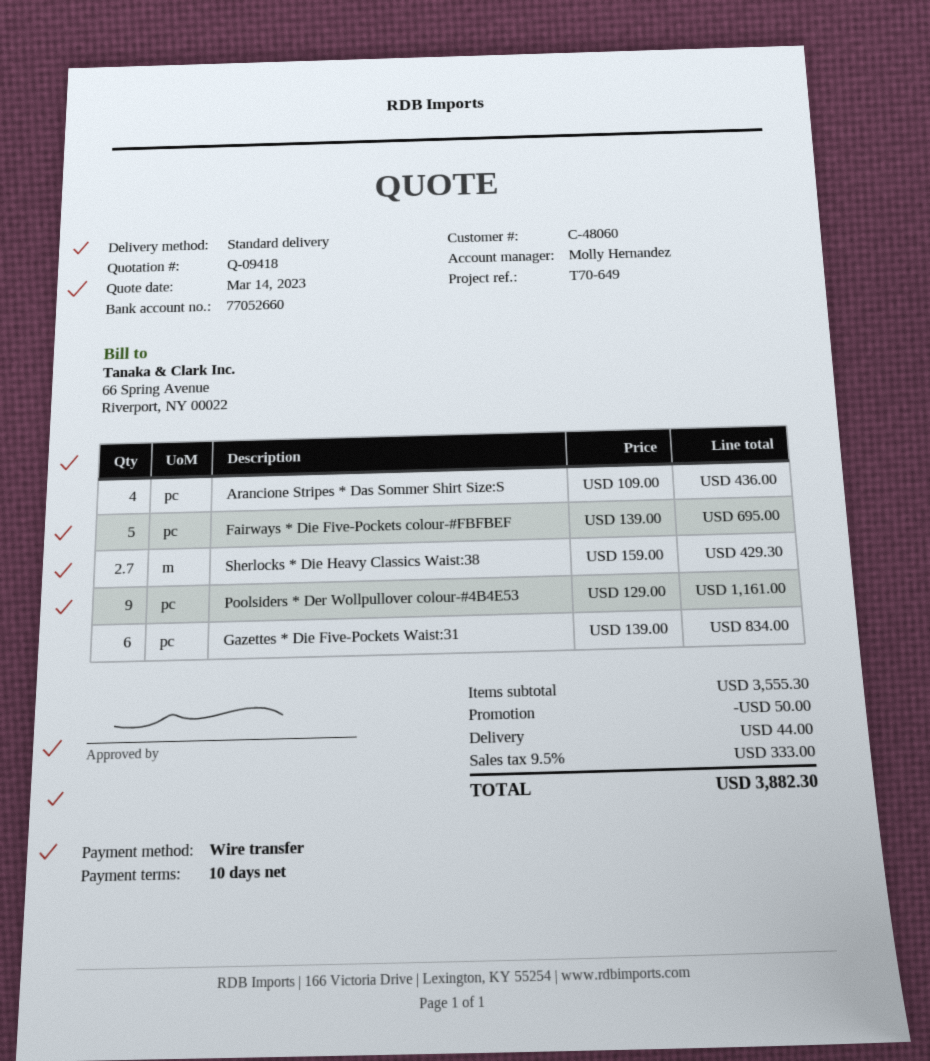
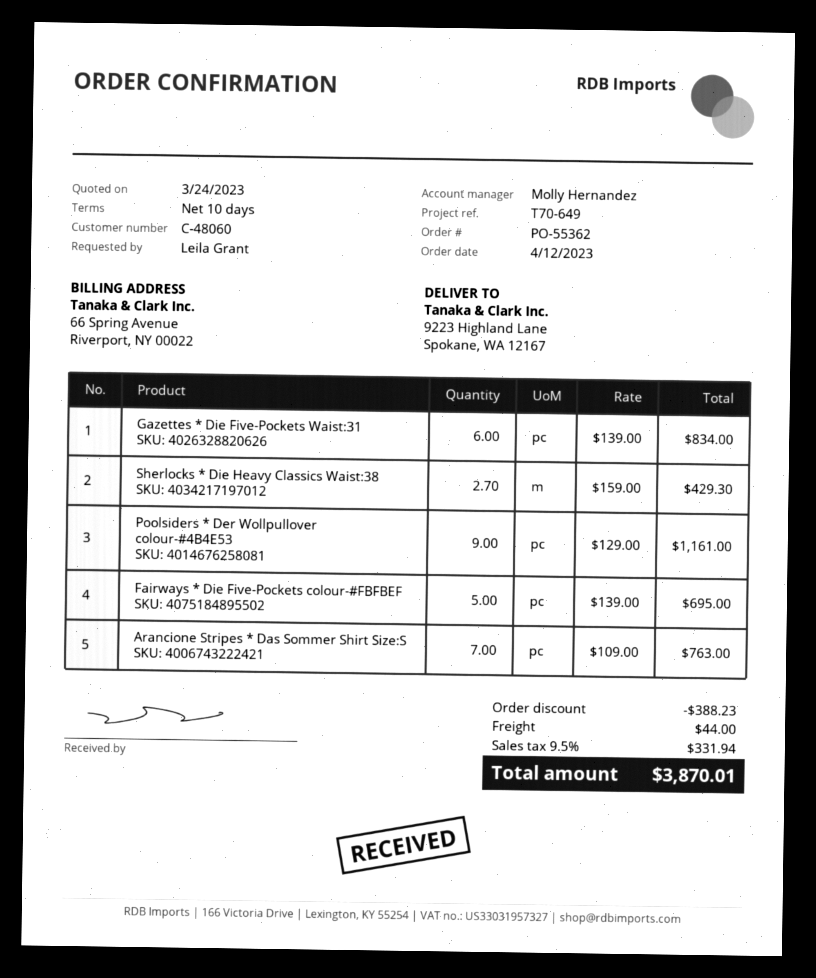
quote date: 2023-03-14 -> 2023-03-24
Arancione Stripes * Das Sommer Shirt Size:S: 4 x 109.00 = 436.00 -> 7 x 109.00 = 763.00
discount: 50.00 -> 388.23
tax: 9.5% = 333.00 -> 9.5% = 331.94
total: 3882.30 -> 3870.01

